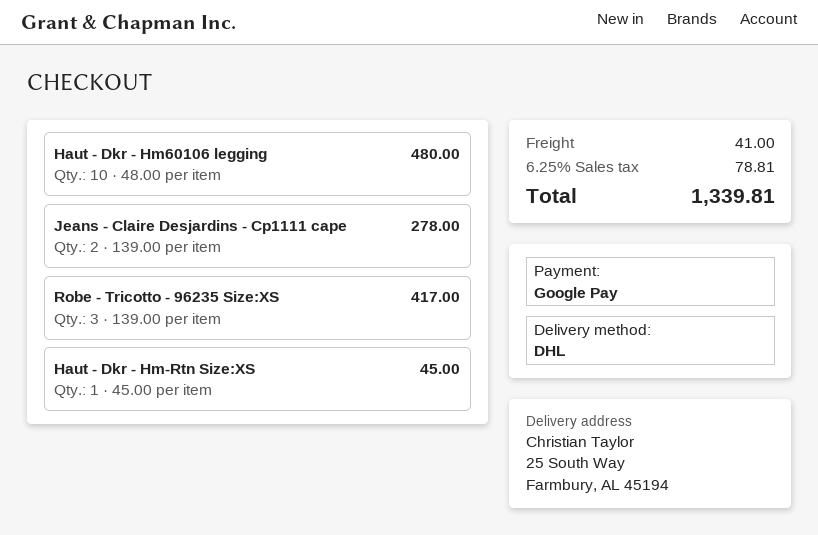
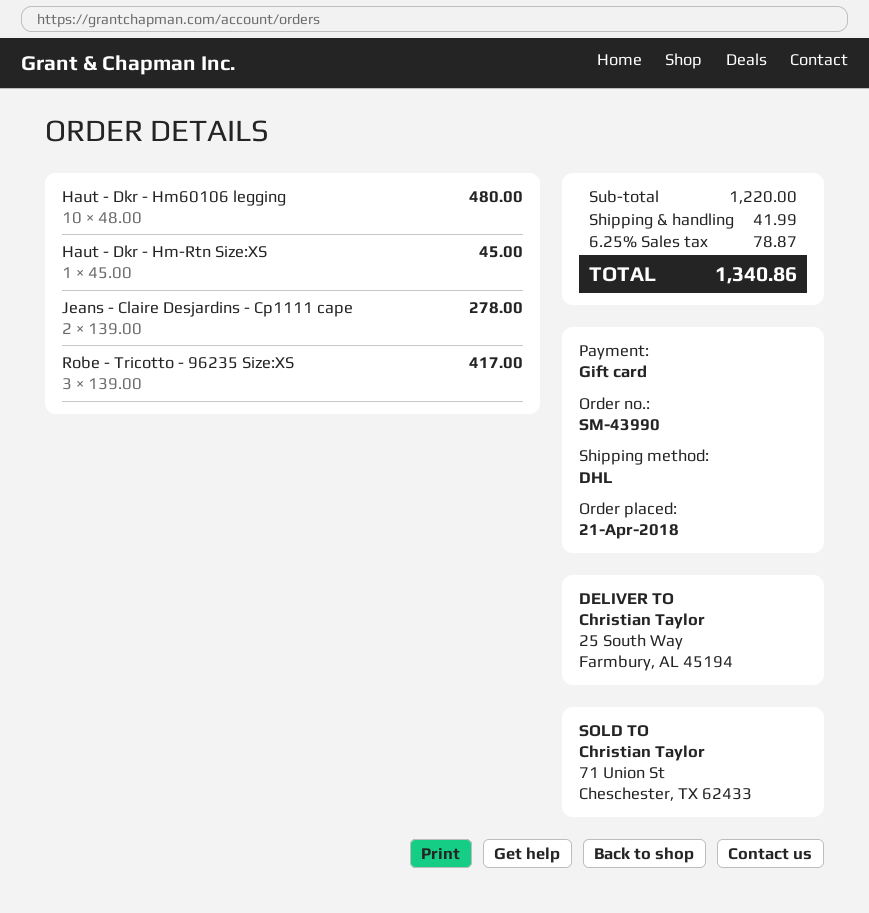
payment method: Google Pay -> gift card
shipping: 41.00 -> 41.99
tax: 6.25% = 78.81 -> 6.25% = 78.87
total: 1339.81 -> 1340.86

